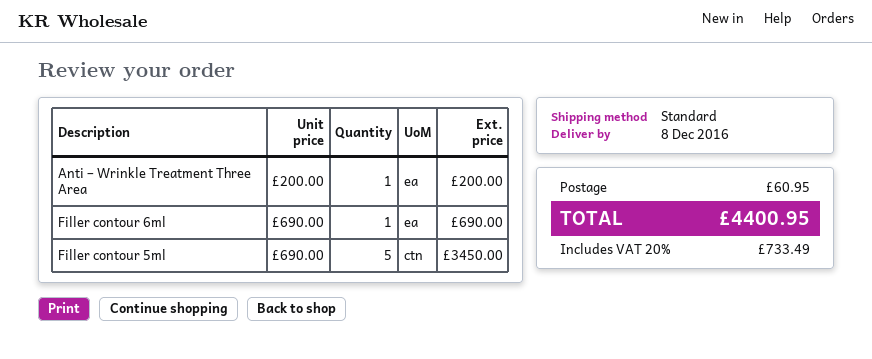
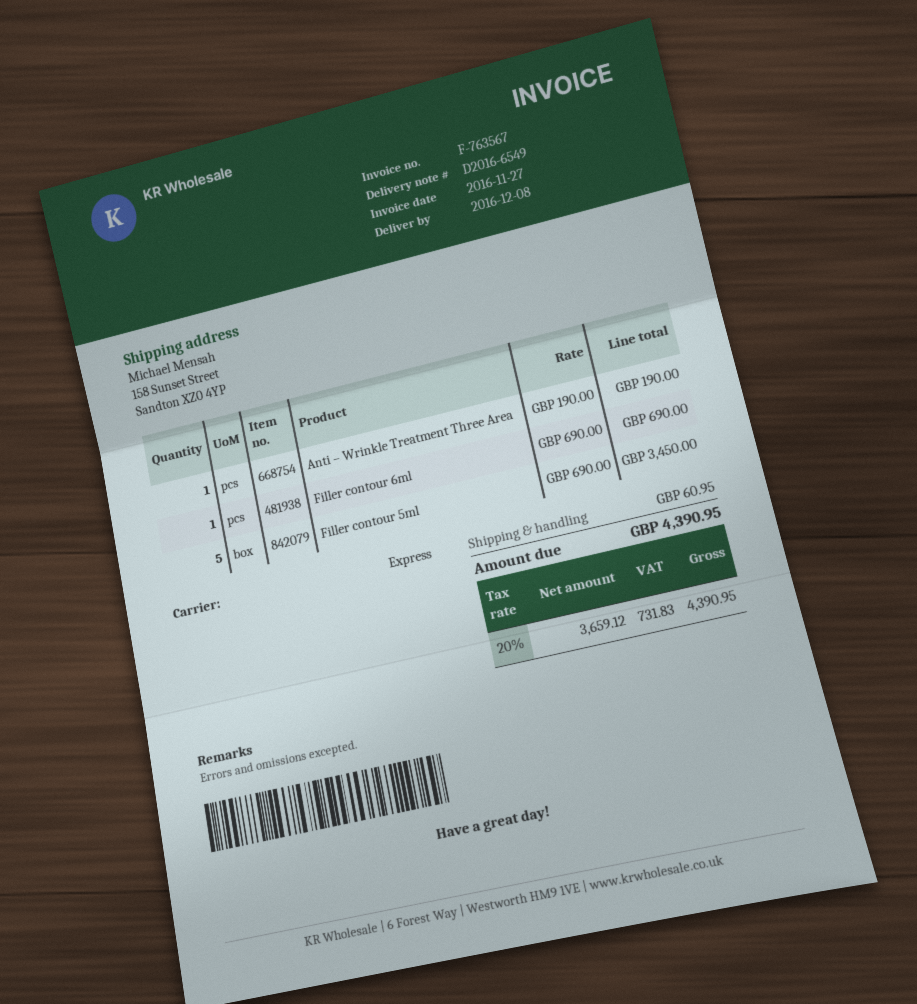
shipping method: standard -> express
Anti – Wrinkle Treatment Three Area: 1 x 200.00 = 200.00 -> 1 x 190.00 = 190.00
tax: 20% = 733.49 -> 20% = 731.83
total: 4400.95 -> 4390.95

